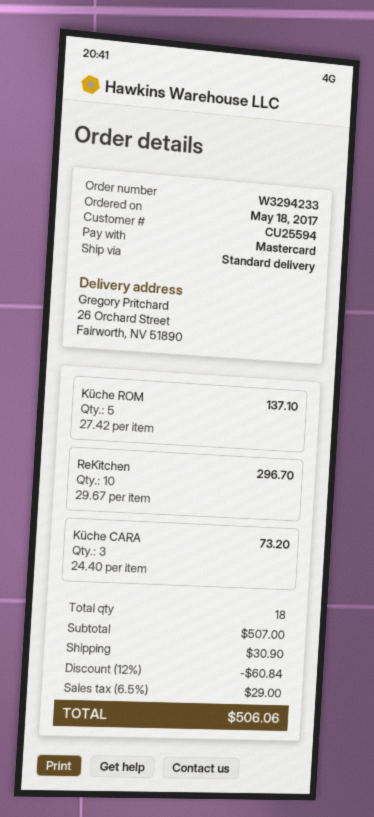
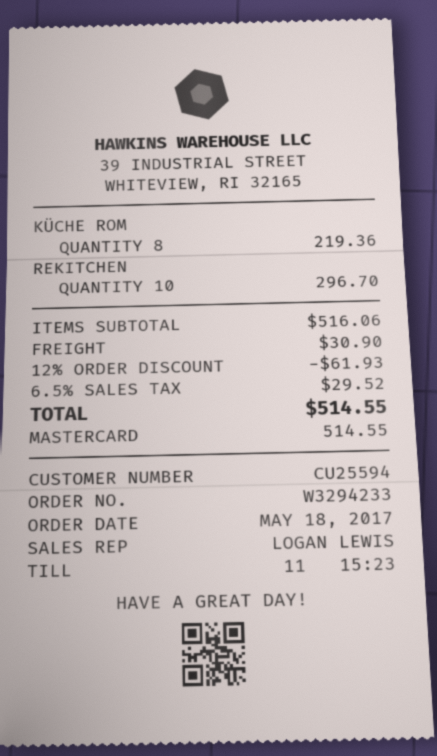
Küche ROM: 5 for 137.10 -> 8 for 219.36
Küche CARA: 3 for 73.20 -> none
subtotal: 507.00 -> 516.06
discount: 12% = 60.84 -> 12% = 61.93
tax: 6.5% = 29.00 -> 6.5% = 29.52
total: 506.06 -> 514.55

